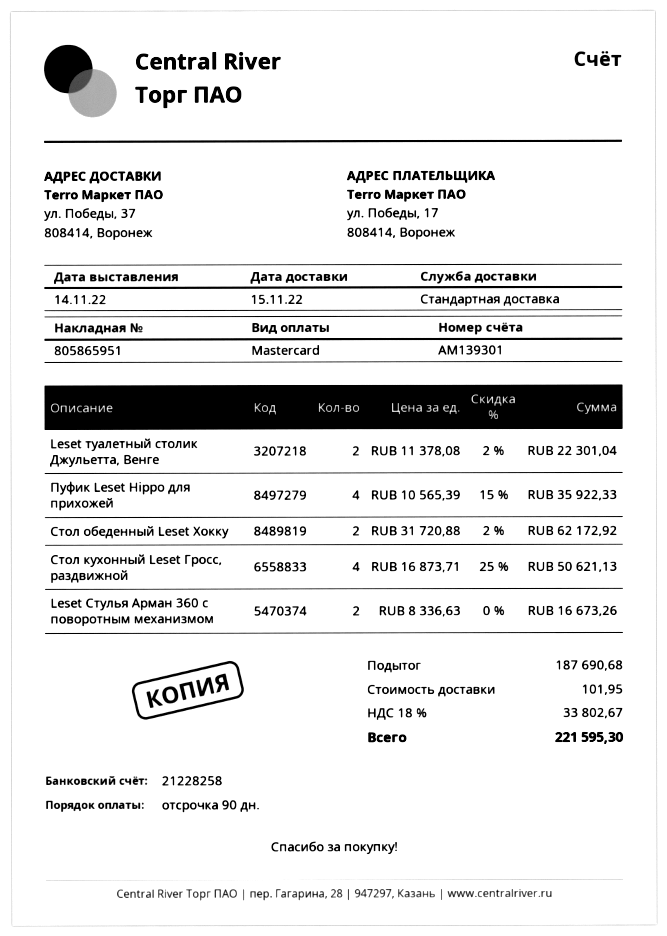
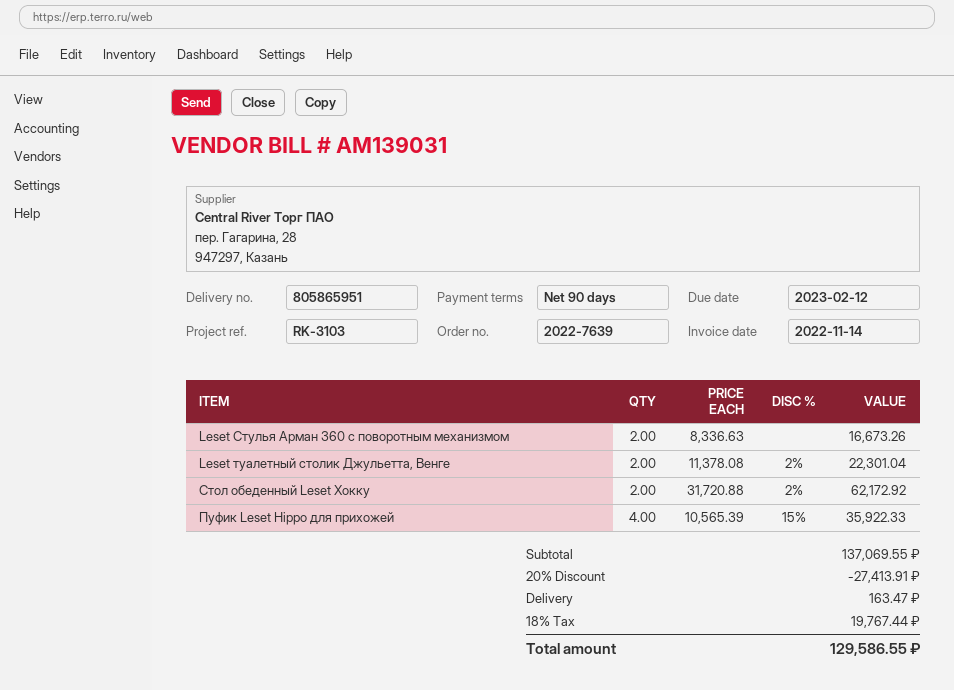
invoice number: AM139301 -> AM139031
Стол кухонный Leset Гросс, раздвижной: 4 x 16873.71 - 25% = 50621.13 -> none
subtotal: 187690.68 -> 137069.55
discount: none -> 20% = 27413.91
shipping: 101.95 -> 163.47
tax: 18% = 33802.67 -> 18% = 19767.44
total: 221595.30 -> 129586.55

